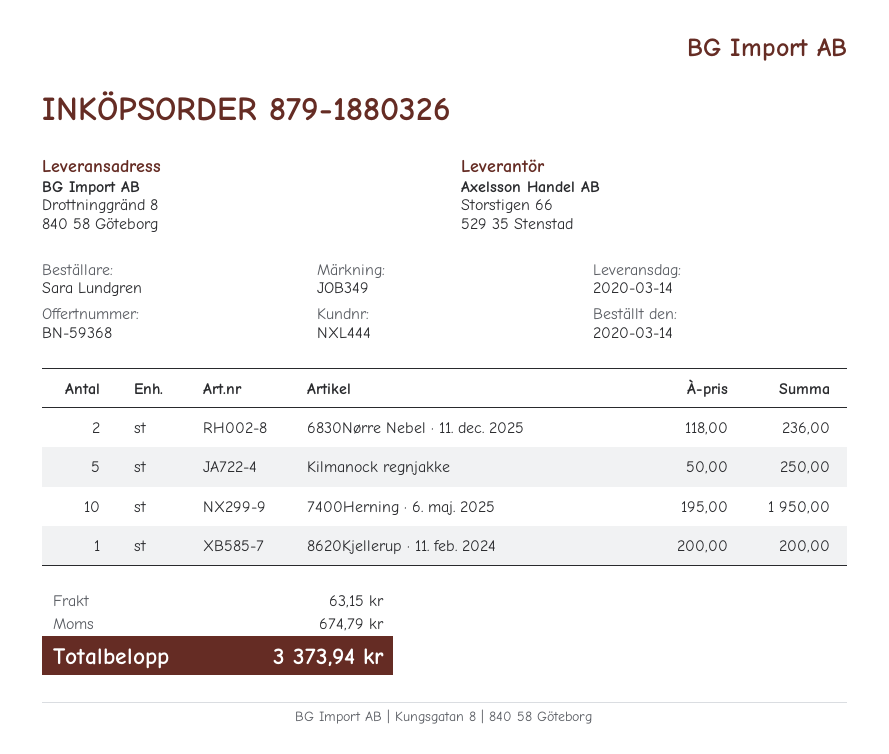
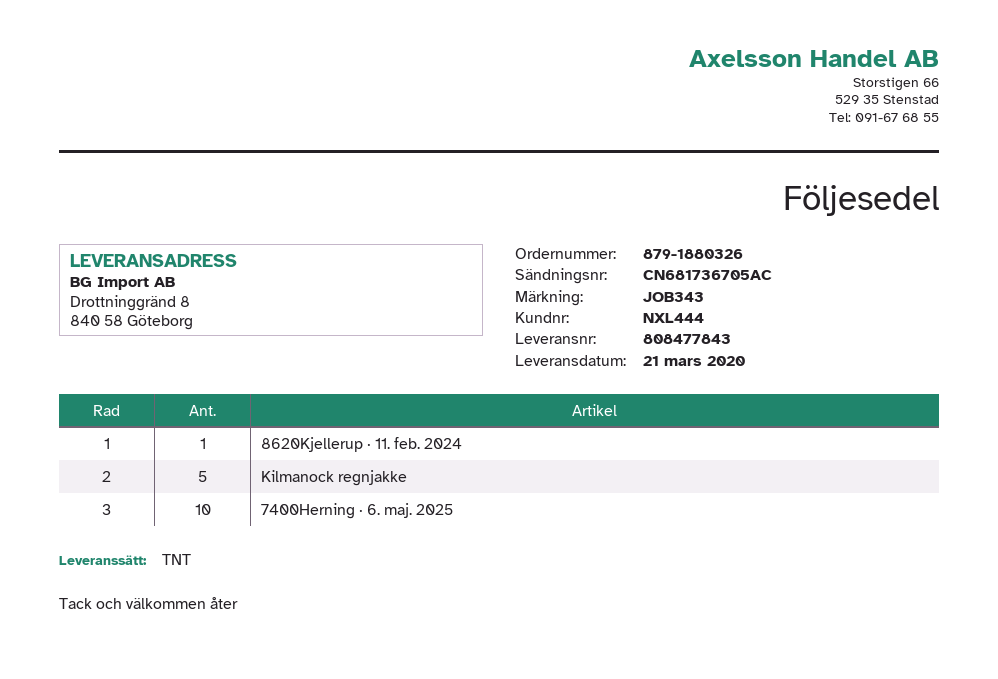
delivery date: 2020-03-14 -> 2020-03-21
reference: JOB349 -> JOB343
6830Nørre Nebel · 11. dec. 2025: 2 -> none

